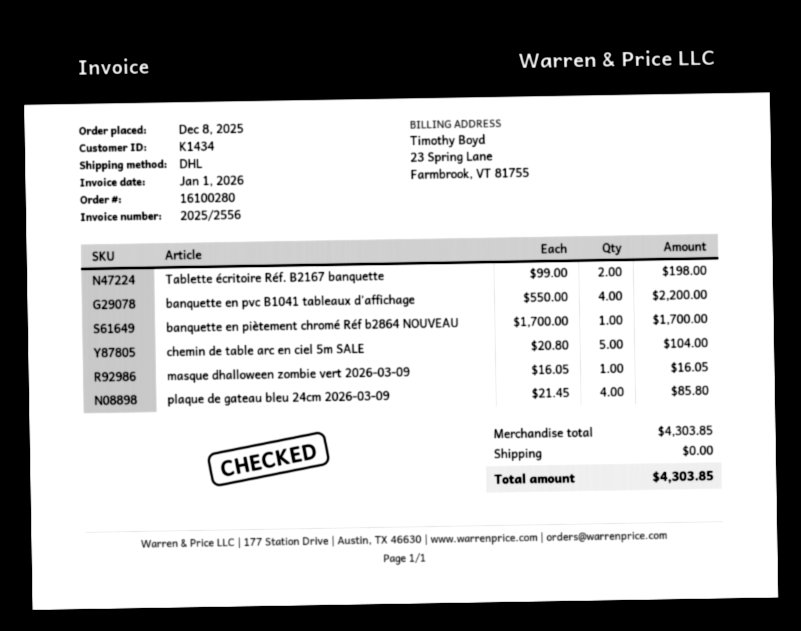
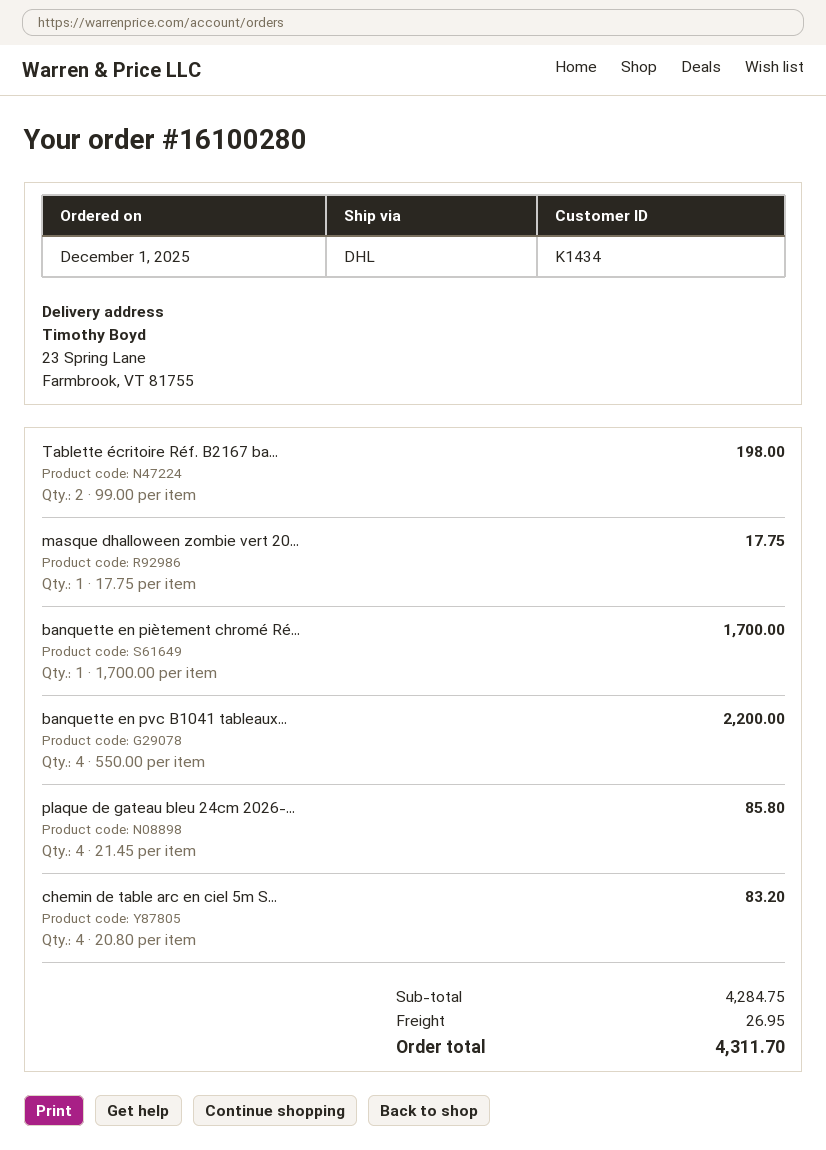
order date: 2025-12-08 -> 2025-12-01
chemin de table arc en ciel 5m SALE: 5 x 20.80 = 104.00 -> 4 x 20.80 = 83.20
masque dhalloween zombie vert 2026-03-09: 1 x 16.05 = 16.05 -> 1 x 17.75 = 17.75
subtotal: 4303.85 -> 4284.75
shipping: 0.00 -> 26.95
total: 4303.85 -> 4311.70

